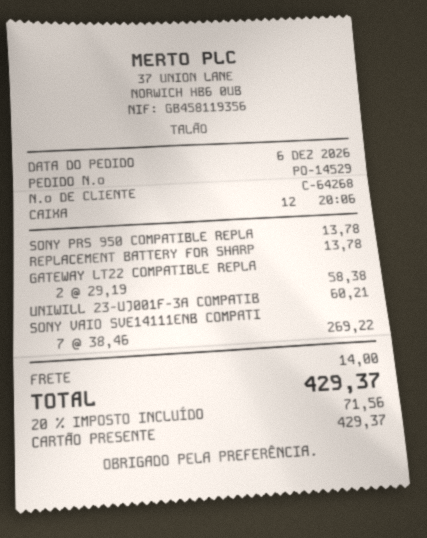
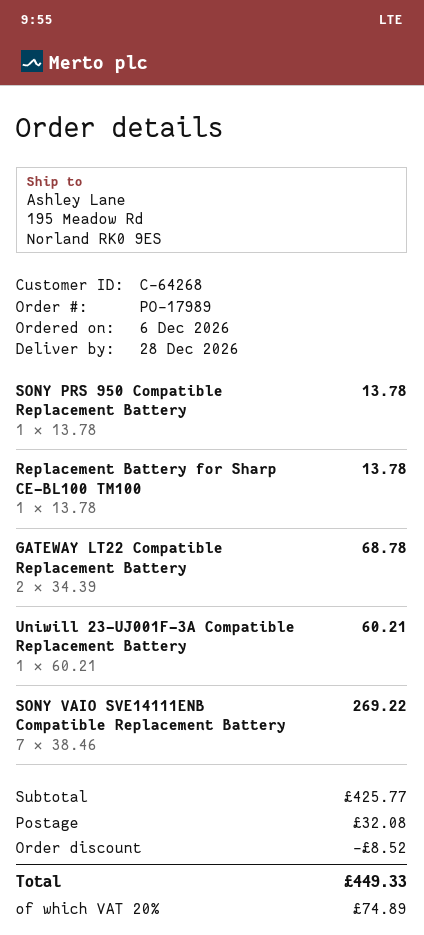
order number: PO-14529 -> PO-17989
GATEWAY LT22 COMPATIBLE REPLA: 2 x 29.19 = 58.38 -> 2 x 34.39 = 68.78
discount: none -> 8.52
shipping: 14.00 -> 32.08
tax: 20% = 71.56 -> 20% = 74.89
total: 429.37 -> 449.33

